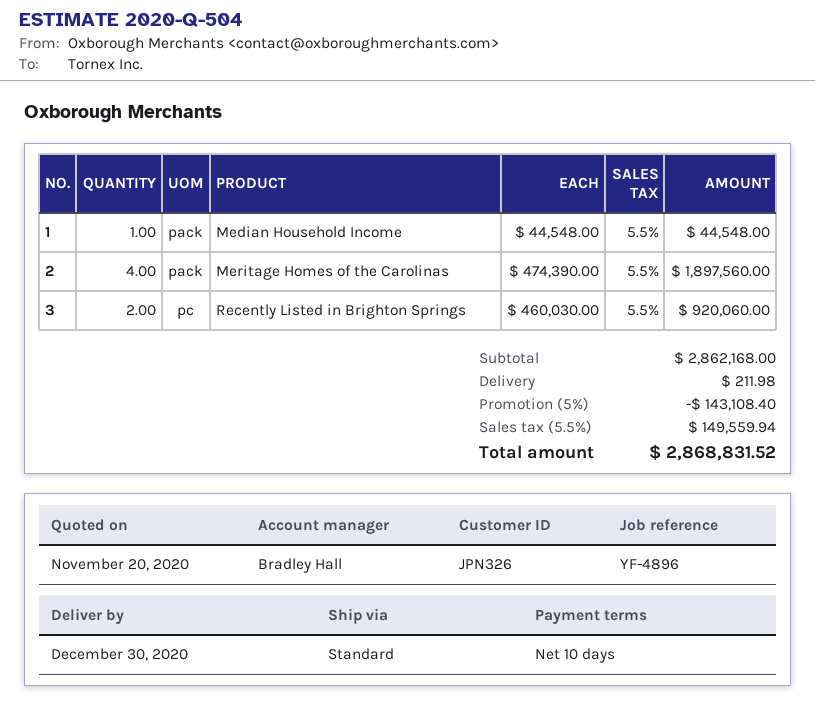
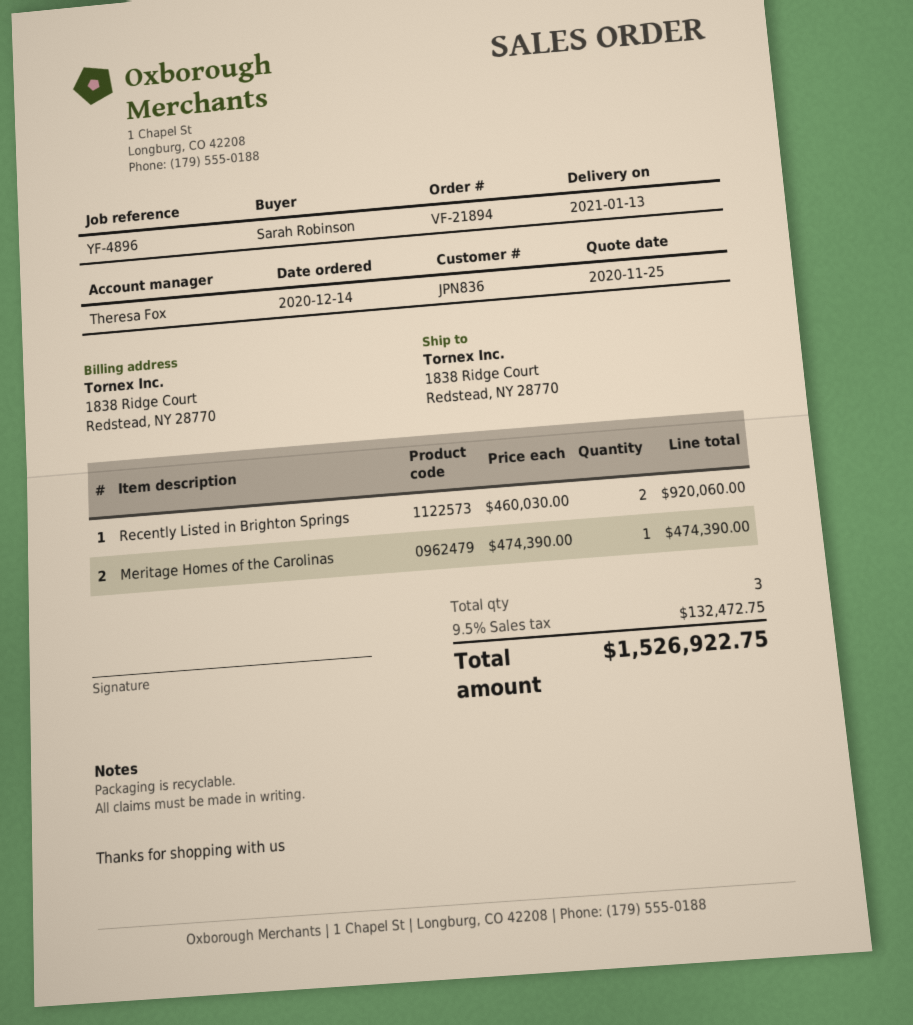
quote date: 2020-11-20 -> 2020-11-25
delivery date: 2020-12-30 -> 2021-01-13
customer number: JPN326 -> JPN836
sales rep: Bradley Hall -> Theresa Fox
Median Household Income: 1 x 44548.00 = 44548.00 -> none
Meritage Homes of the Carolinas: 4 x 474390.00 = 1897560.00 -> 1 x 474390.00 = 474390.00
discount: 5% = 143108.40 -> none
shipping: 211.98 -> none
tax: 5.5% = 149559.94 -> 9.5% = 132472.75
total: 2868831.52 -> 1526922.75

